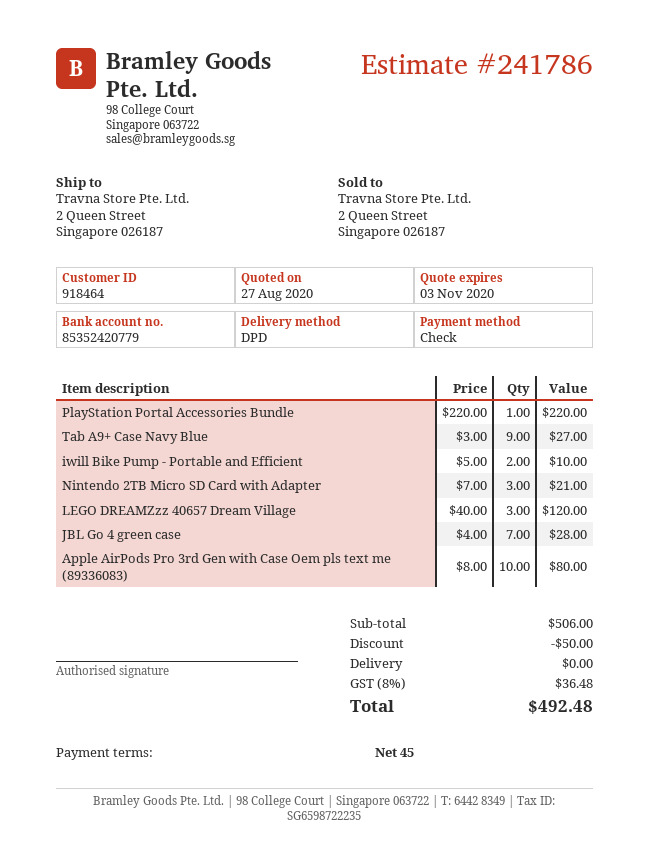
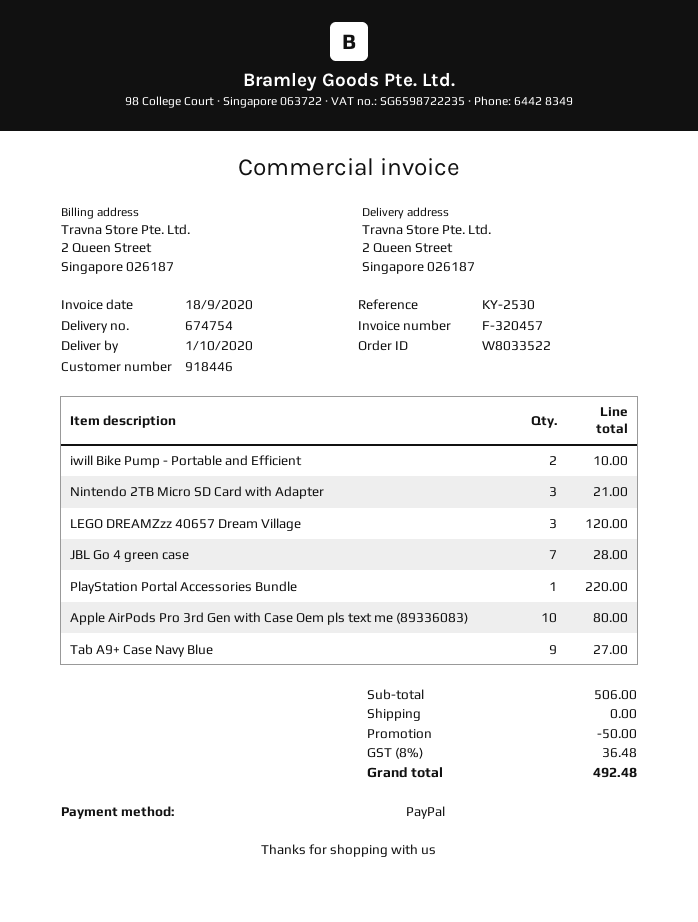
customer number: 918464 -> 918446
payment method: cheque -> PayPal

